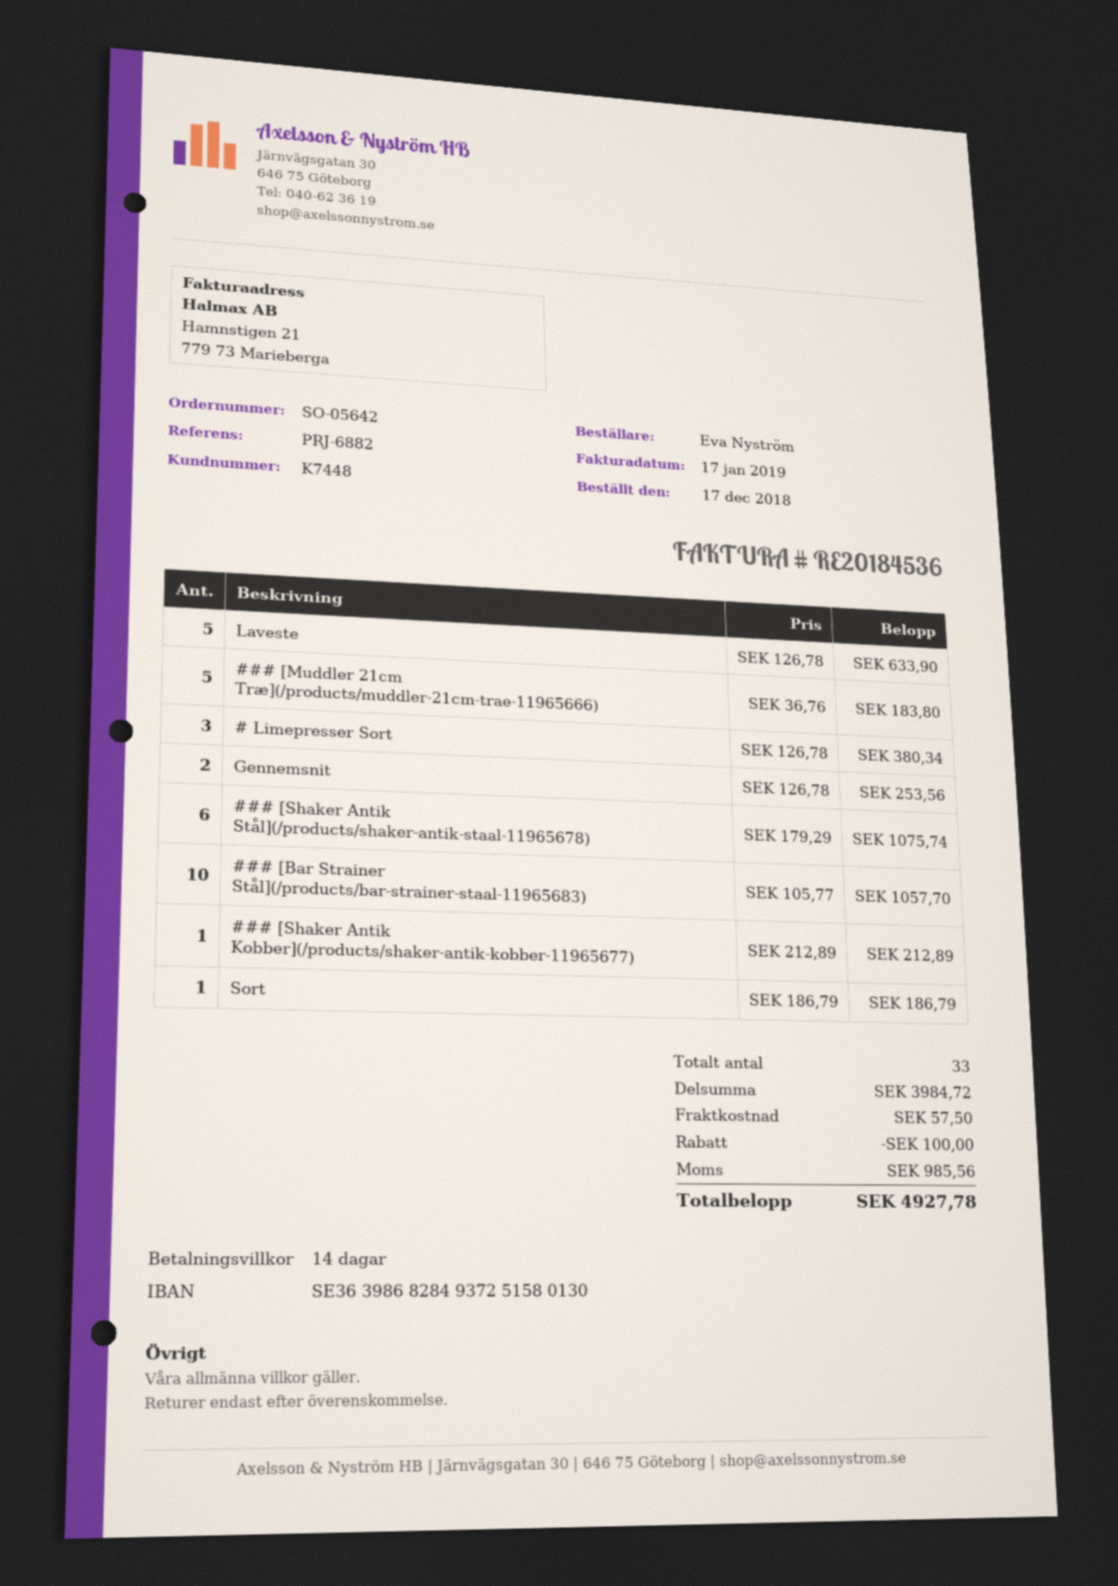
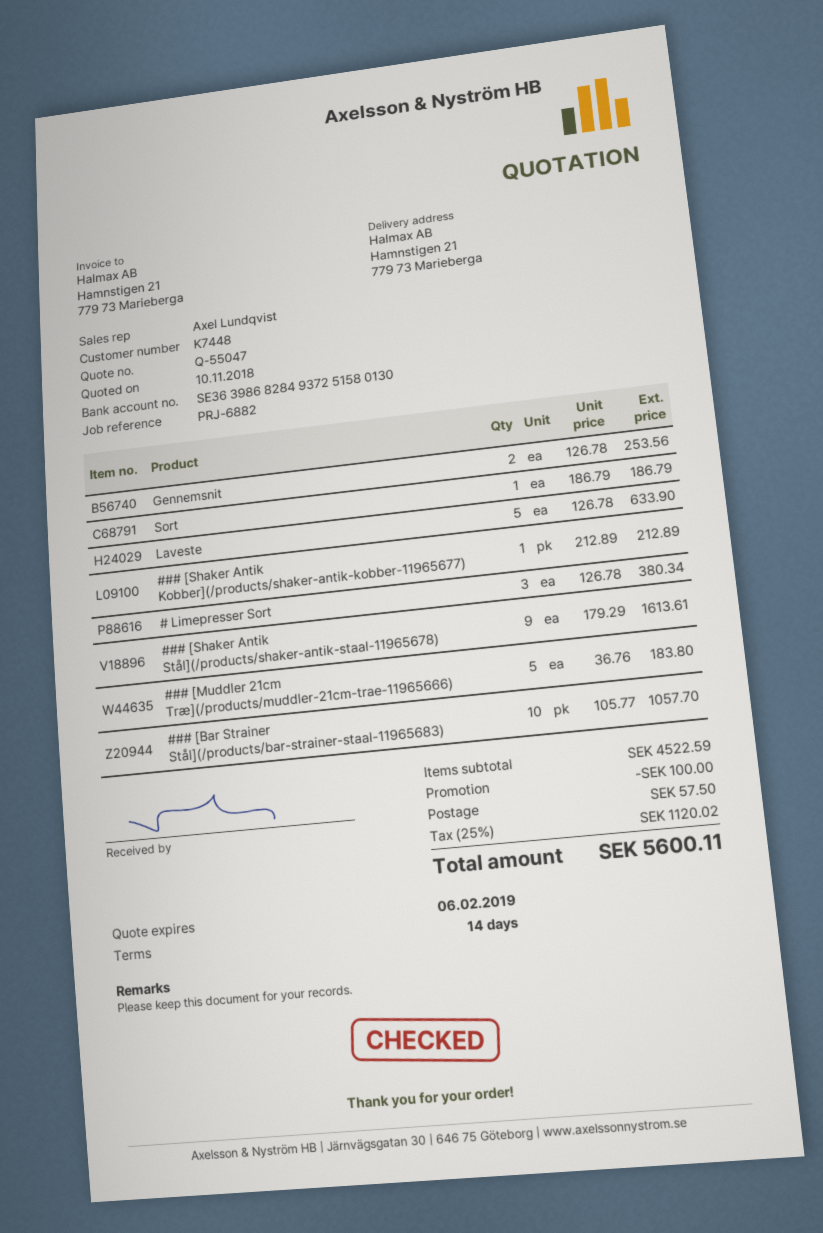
### [Shaker Antik Stål](/products/shaker-antik-staal-11965678): 6 x 179.29 = 1075.74 -> 9 x 179.29 = 1613.61
subtotal: 3984.72 -> 4522.59
tax: 985.56 -> 1120.02
total: 4927.78 -> 5600.11

